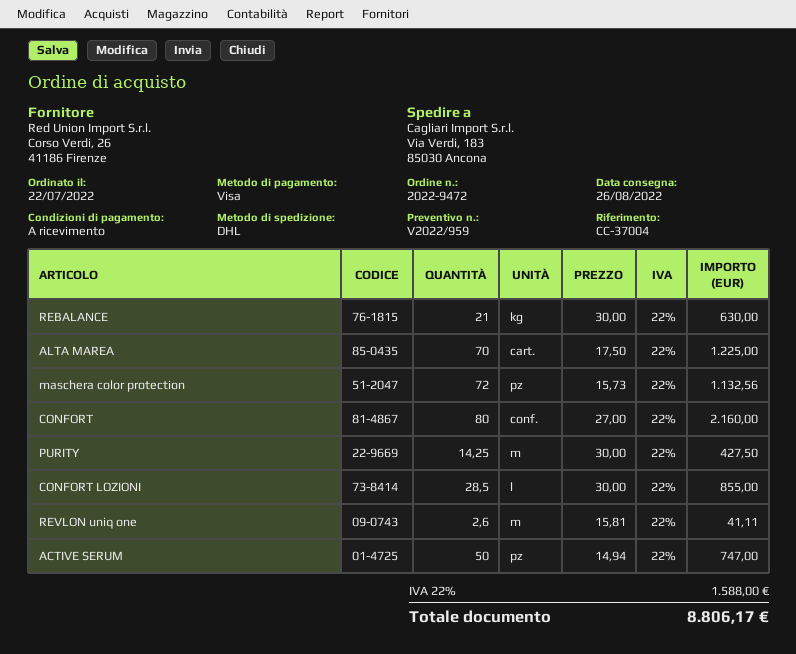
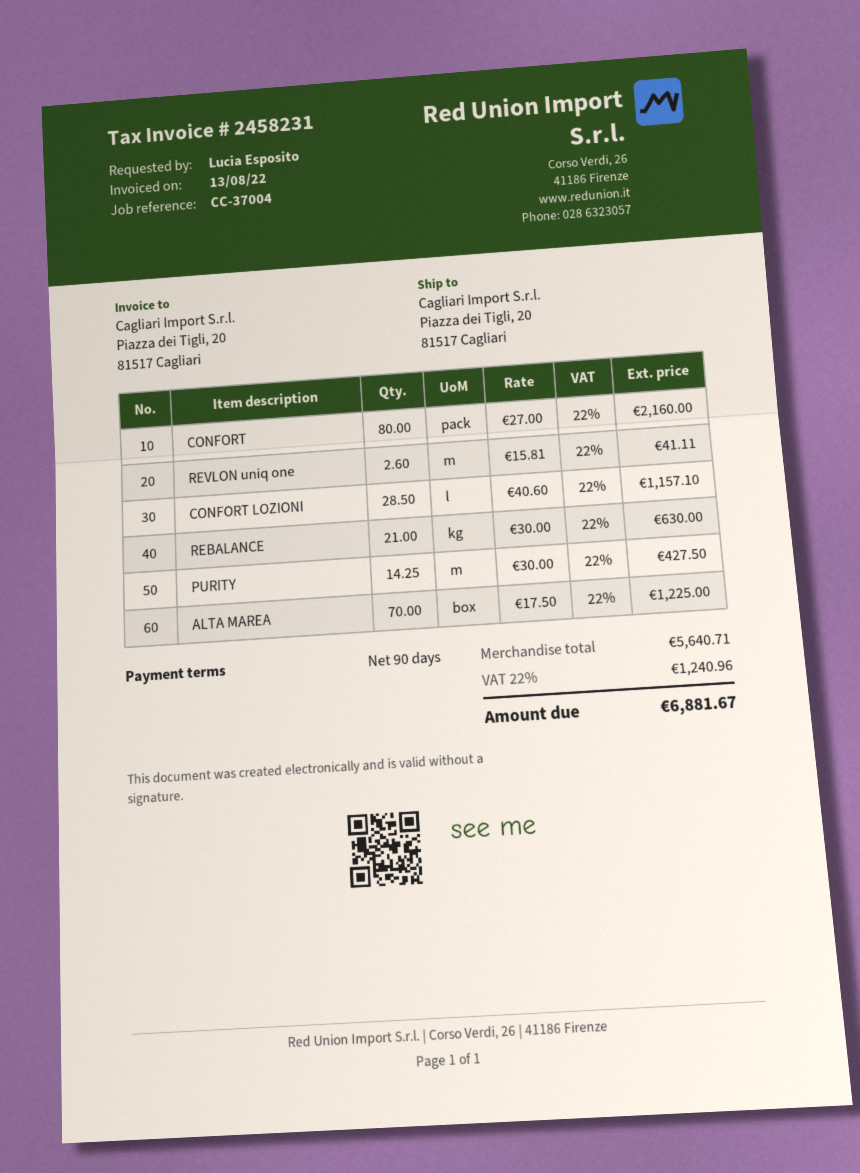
payment terms: on receipt -> 90 days
ship to: Via Verdi, 183, 85030 Ancona -> Piazza dei Tigli, 20, 81517 Cagliari
maschera color protection: 72 x 15.73 = 1132.56 -> none
CONFORT LOZIONI: 28.5 x 30.00 = 855.00 -> 28.5 x 40.60 = 1157.10
ACTIVE SERUM: 50 x 14.94 = 747.00 -> none
tax: 22% = 1588.00 -> 22% = 1240.96
total: 8806.17 -> 6881.67

